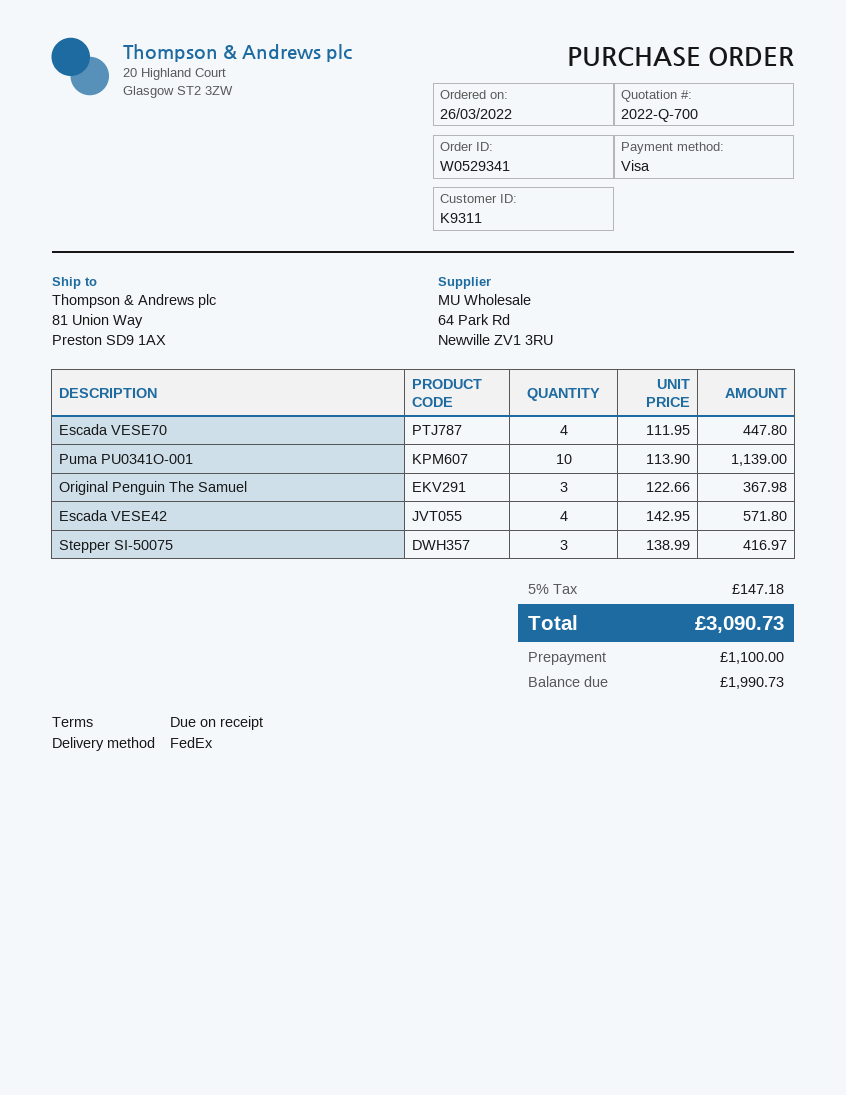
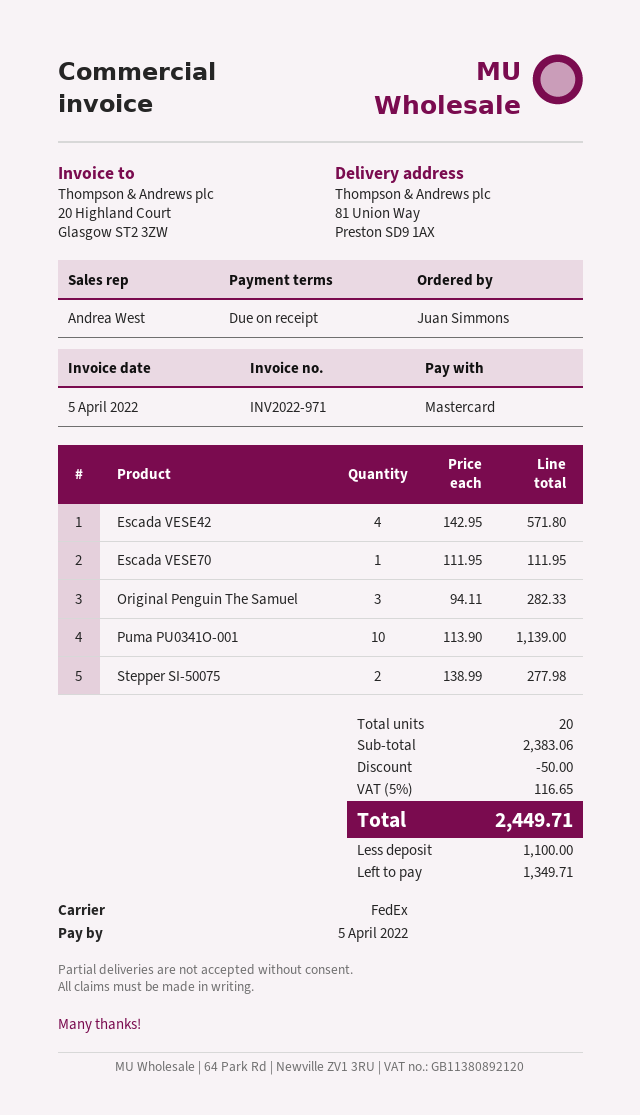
payment method: Visa -> Mastercard
Escada VESE70: 4 x 111.95 = 447.80 -> 1 x 111.95 = 111.95
Original Penguin The Samuel: 3 x 122.66 = 367.98 -> 3 x 94.11 = 282.33
Stepper SI-50075: 3 x 138.99 = 416.97 -> 2 x 138.99 = 277.98
discount: none -> 50.00
tax: 5% = 147.18 -> 5% = 116.65
total: 3090.73 -> 2449.71
balance: 1990.73 -> 1349.71

